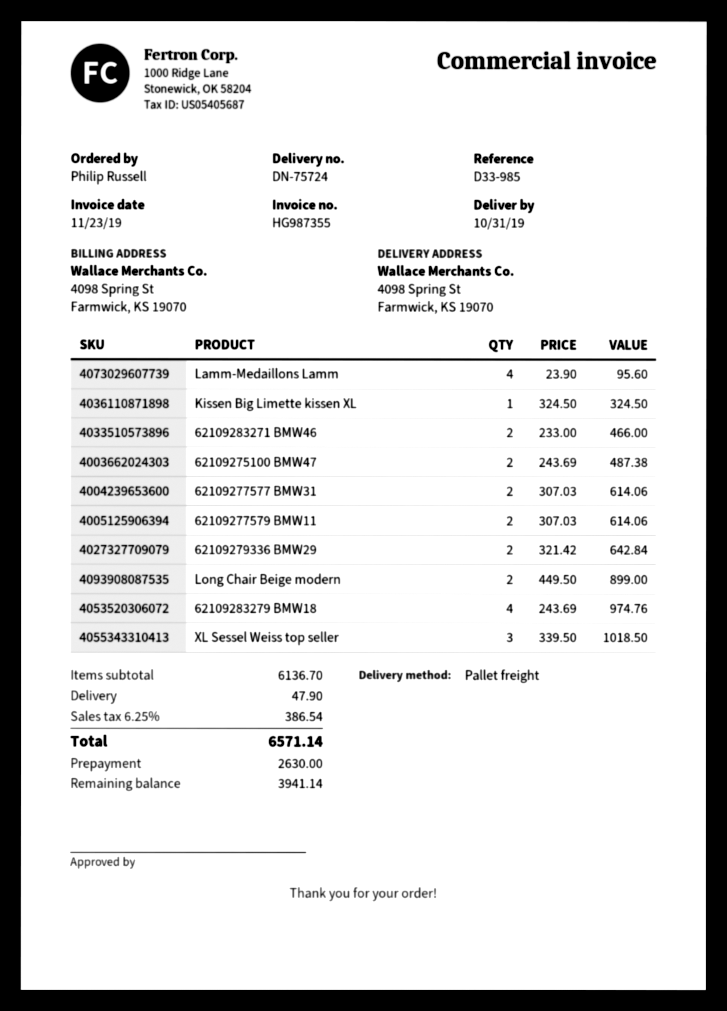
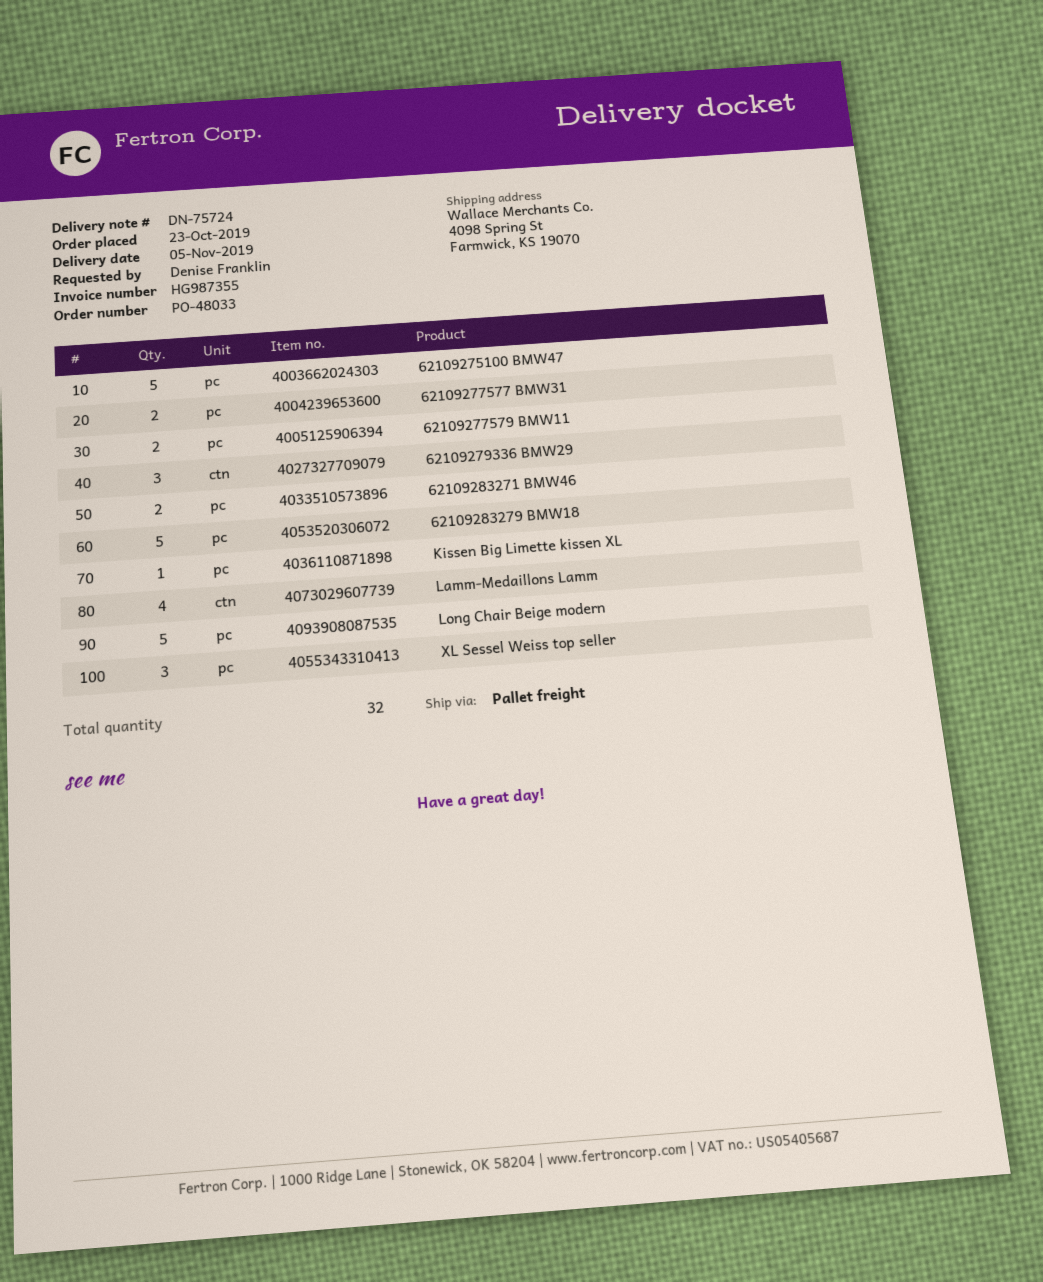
delivery date: 2019-10-31 -> 2019-11-05
ordered by: Philip Russell -> Denise Franklin
62109275100 BMW47: 2 -> 5
62109279336 BMW29: 2 -> 3
Long Chair Beige modern: 2 -> 5
62109283279 BMW18: 4 -> 5

